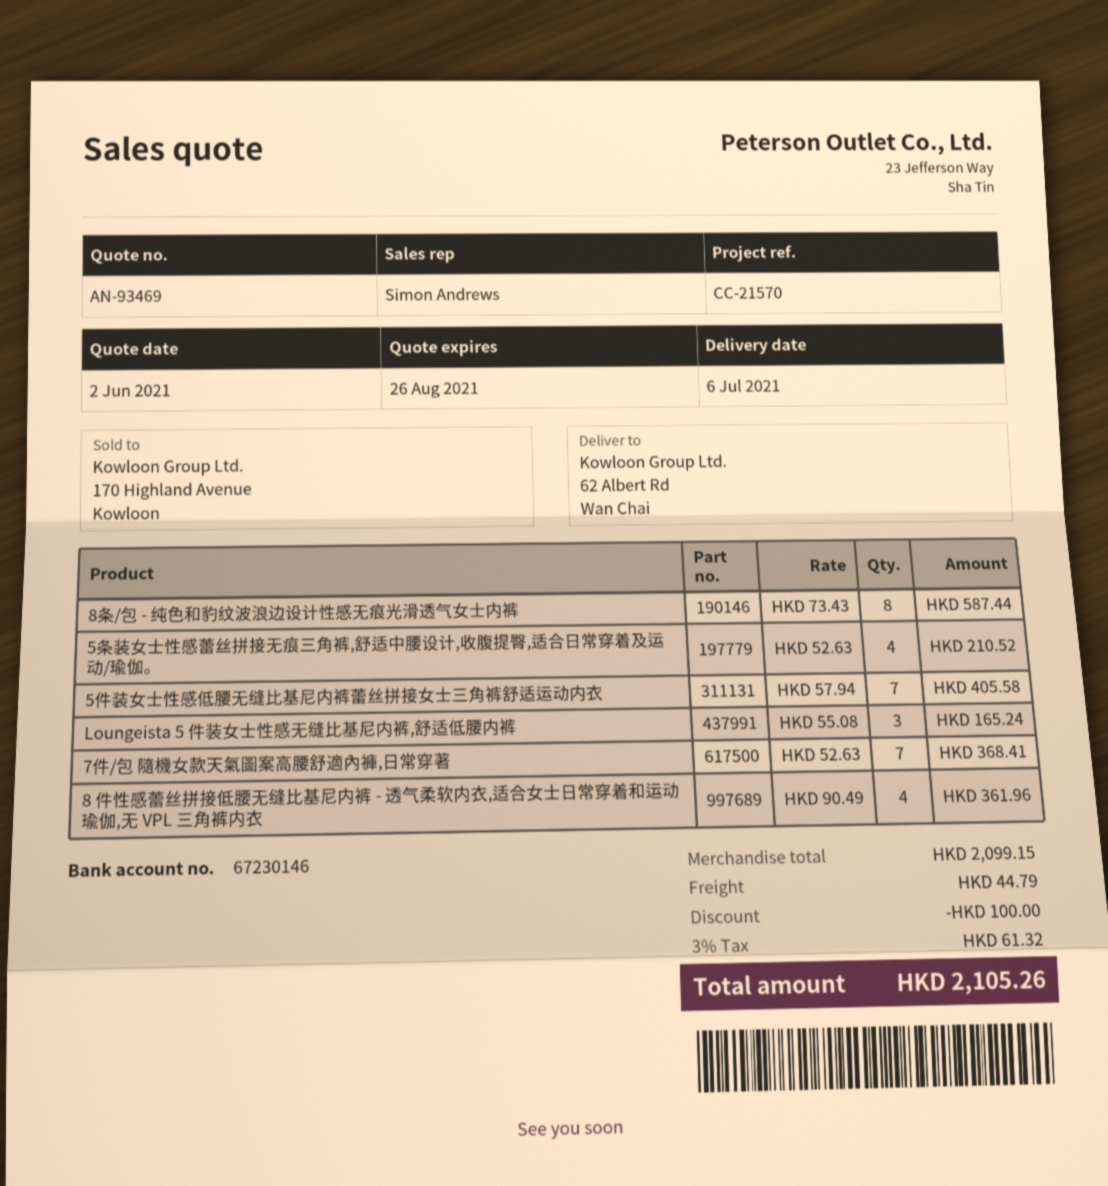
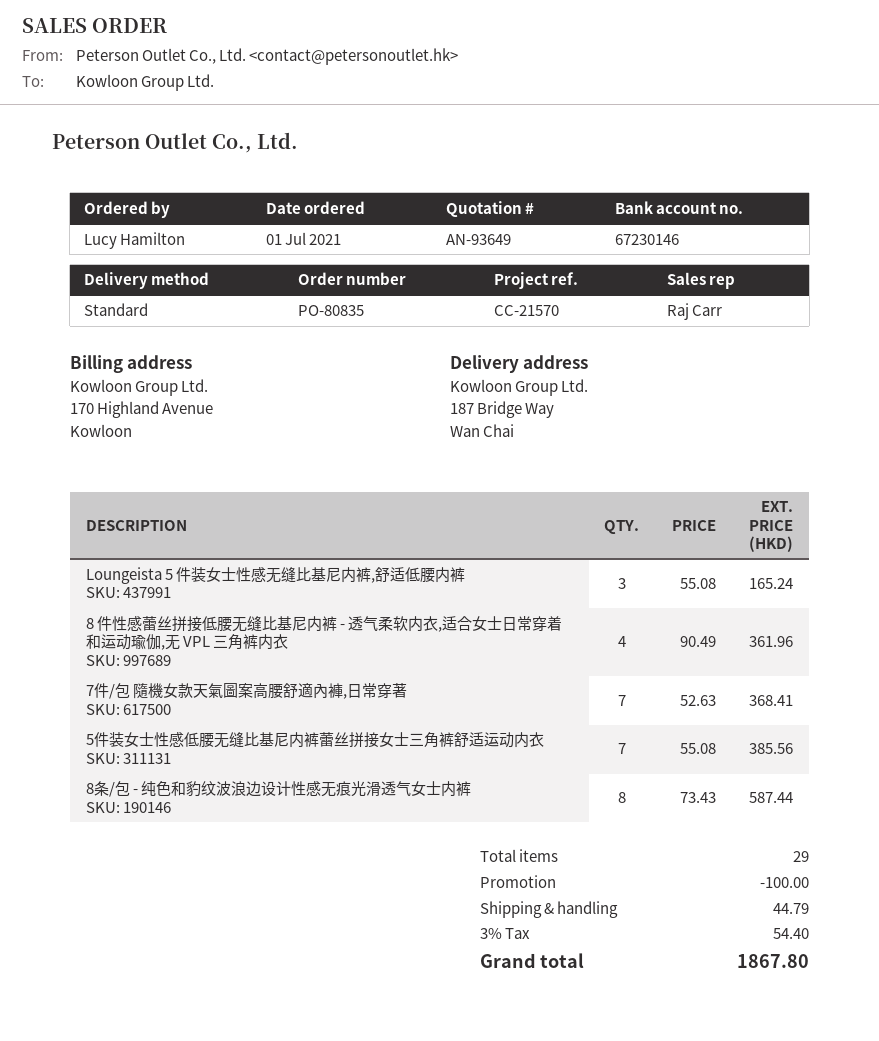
quote number: AN-93469 -> AN-93649
sales rep: Simon Andrews -> Raj Carr
ship to: 62 Albert Rd, Wan Chai -> 187 Bridge Way, Wan Chai
5条装女士性感蕾丝拼接无痕三角裤,舒适中腰设计,收腹提臀,适合日常穿着及运动/瑜伽。: 4 x 52.63 = 210.52 -> none
5件装女士性感低腰无缝比基尼内裤蕾丝拼接女士三角裤舒适运动内衣: 7 x 57.94 = 405.58 -> 7 x 55.08 = 385.56
tax: 3% = 61.32 -> 3% = 54.40
total: 2105.26 -> 1867.80

